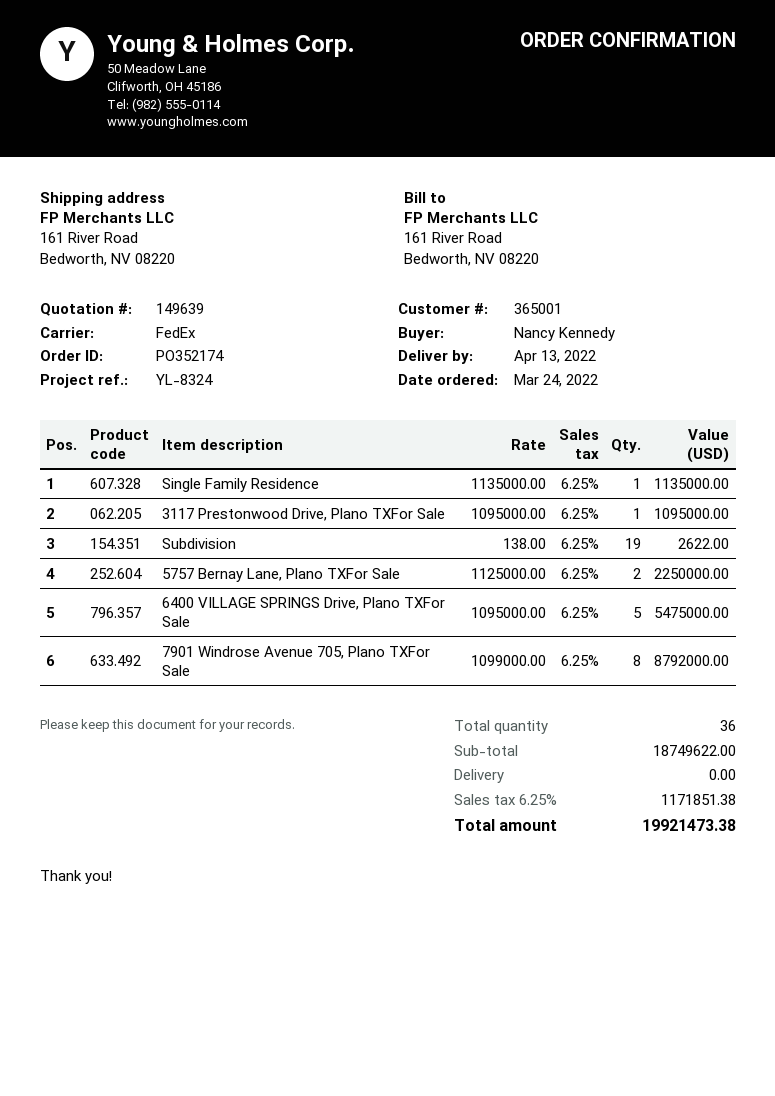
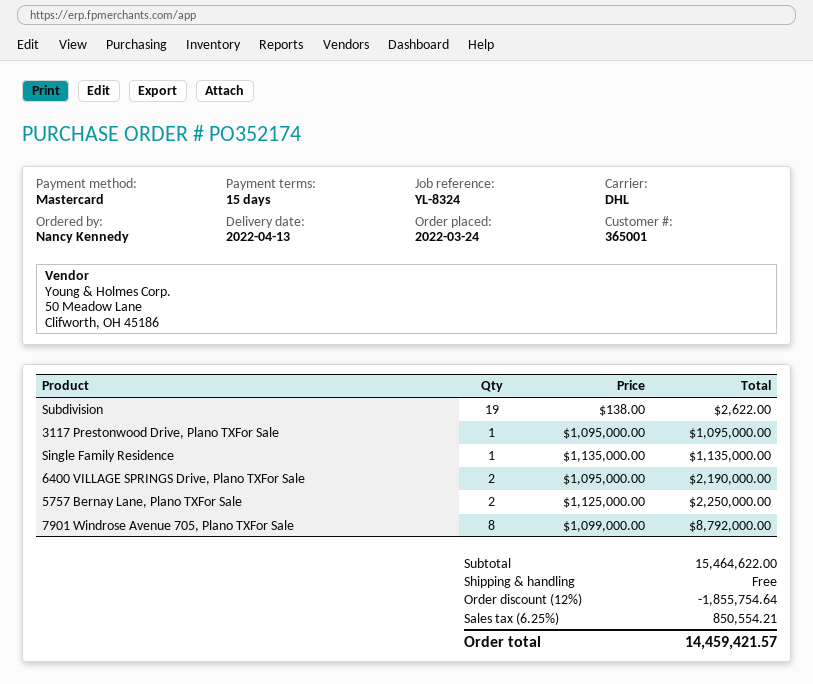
shipping method: FedEx -> DHL
6400 VILLAGE SPRINGS Drive, Plano TXFor Sale: 5 x 1095000.00 = 5475000.00 -> 2 x 1095000.00 = 2190000.00
subtotal: 18749622.00 -> 15464622.00
discount: none -> 12% = 1855754.64
tax: 6.25% = 1171851.38 -> 6.25% = 850554.21
total: 19921473.38 -> 14459421.57

